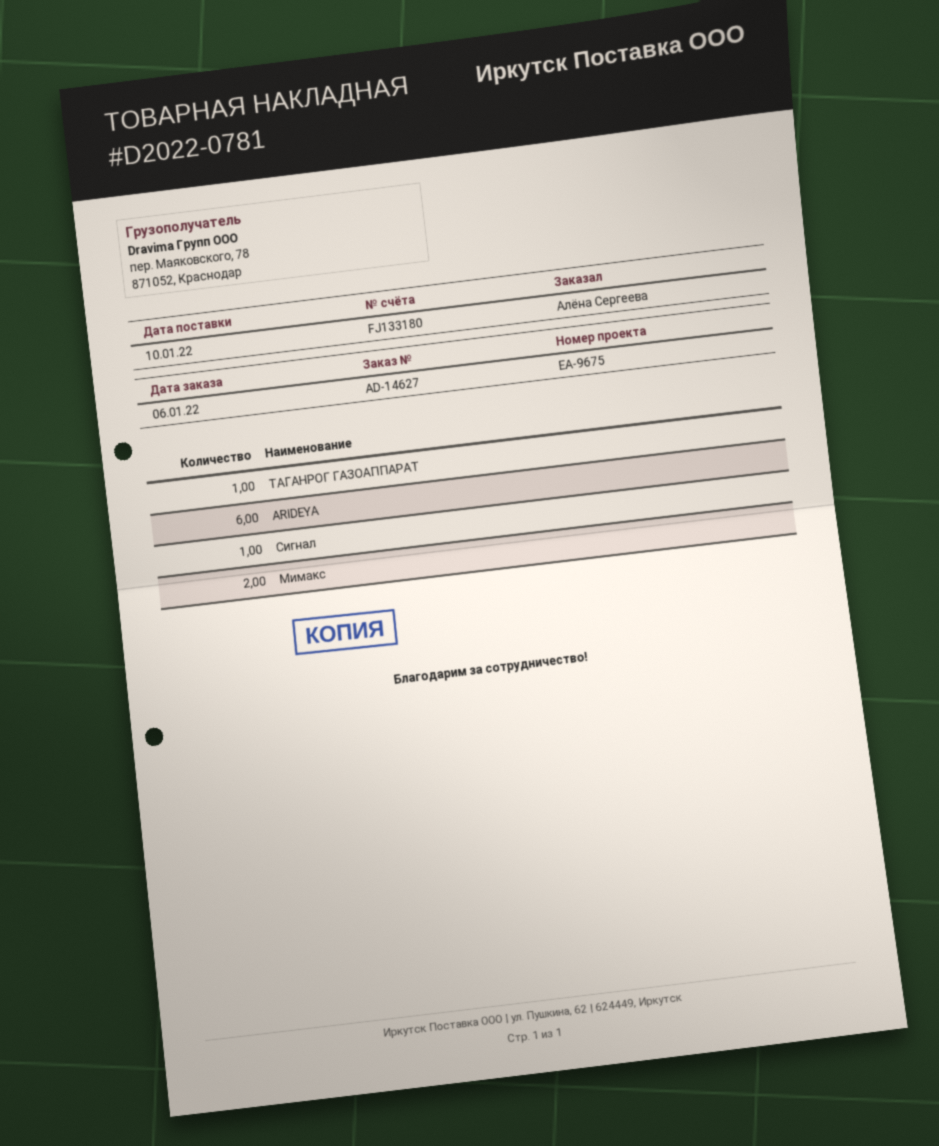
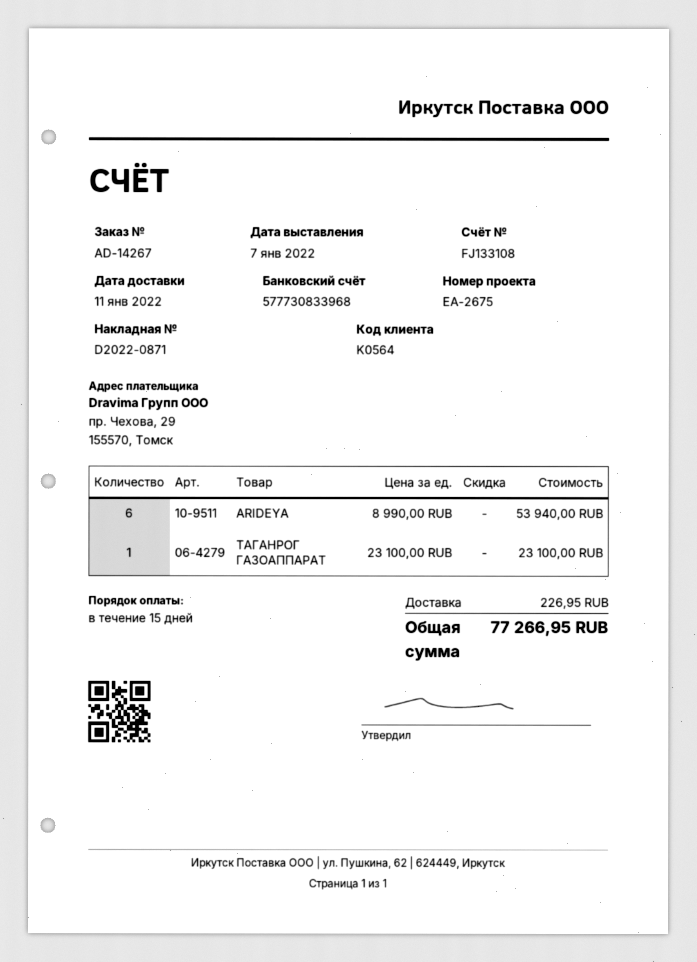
order number: AD-14627 -> AD-14267
delivery note number: D2022-0781 -> D2022-0871
delivery date: 2022-01-10 -> 2022-01-11
invoice number: FJ133180 -> FJ133108
reference: EA-9675 -> EA-2675
Сигнал: 1 -> none
Мимакс: 2 -> none

